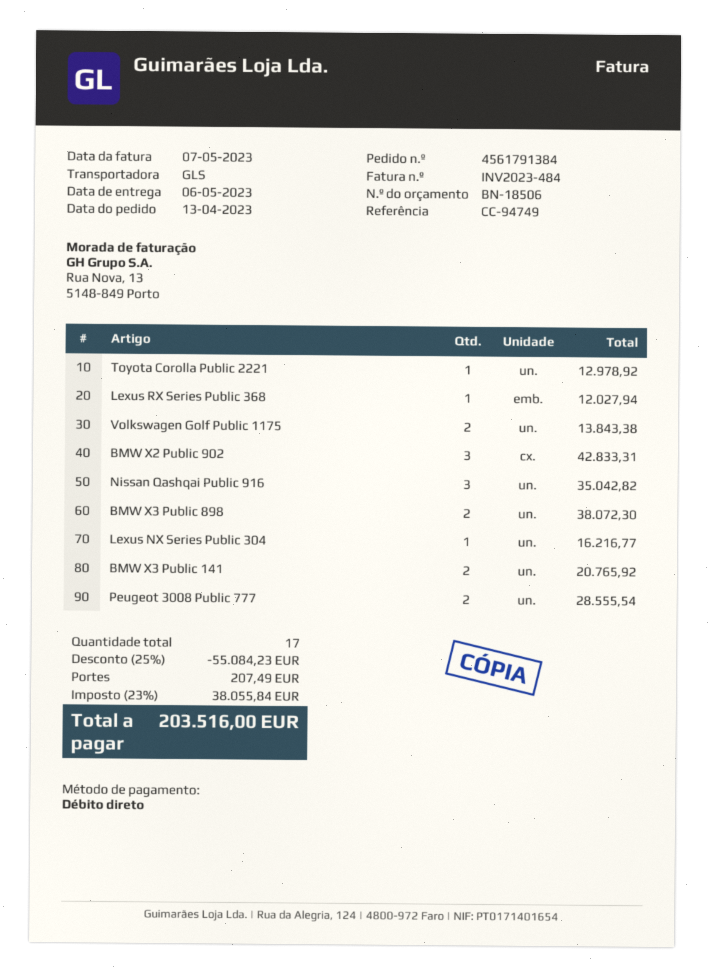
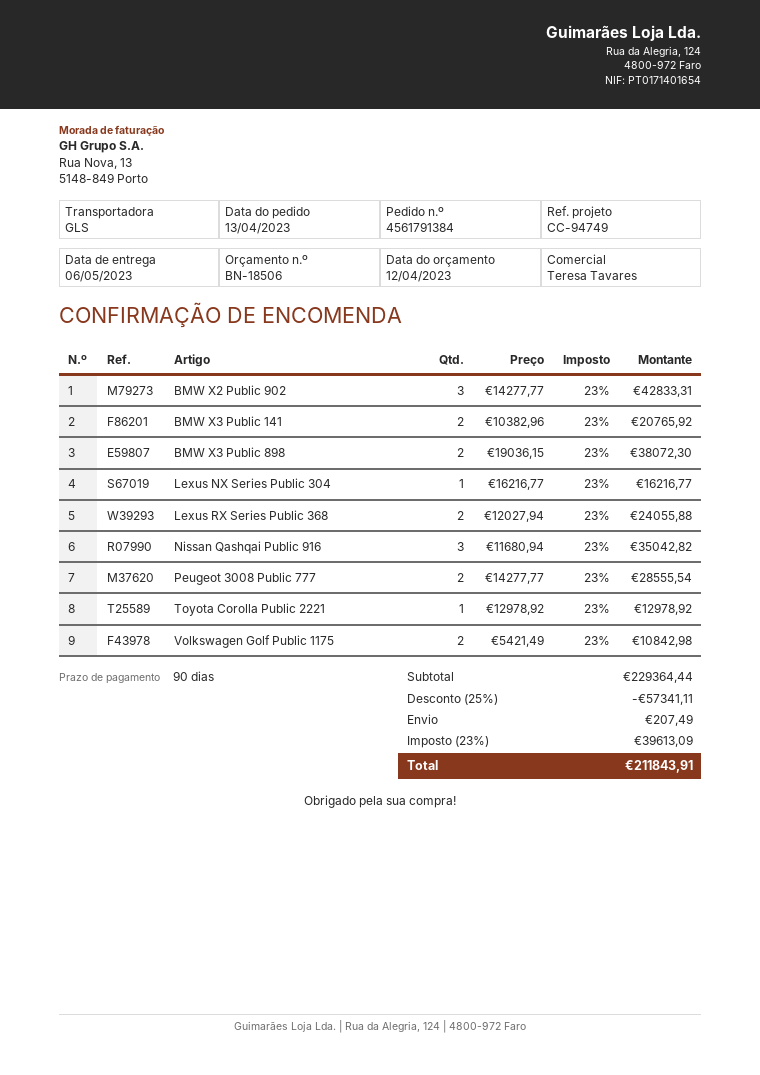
Lexus RX Series Public 368: 1 for 12027.94 -> 2 for 24055.88
Volkswagen Golf Public 1175: 2 for 13843.38 -> 2 for 10842.98
discount: 25% = 55084.23 -> 25% = 57341.11
tax: 23% = 38055.84 -> 23% = 39613.09
total: 203516.00 -> 211843.91

